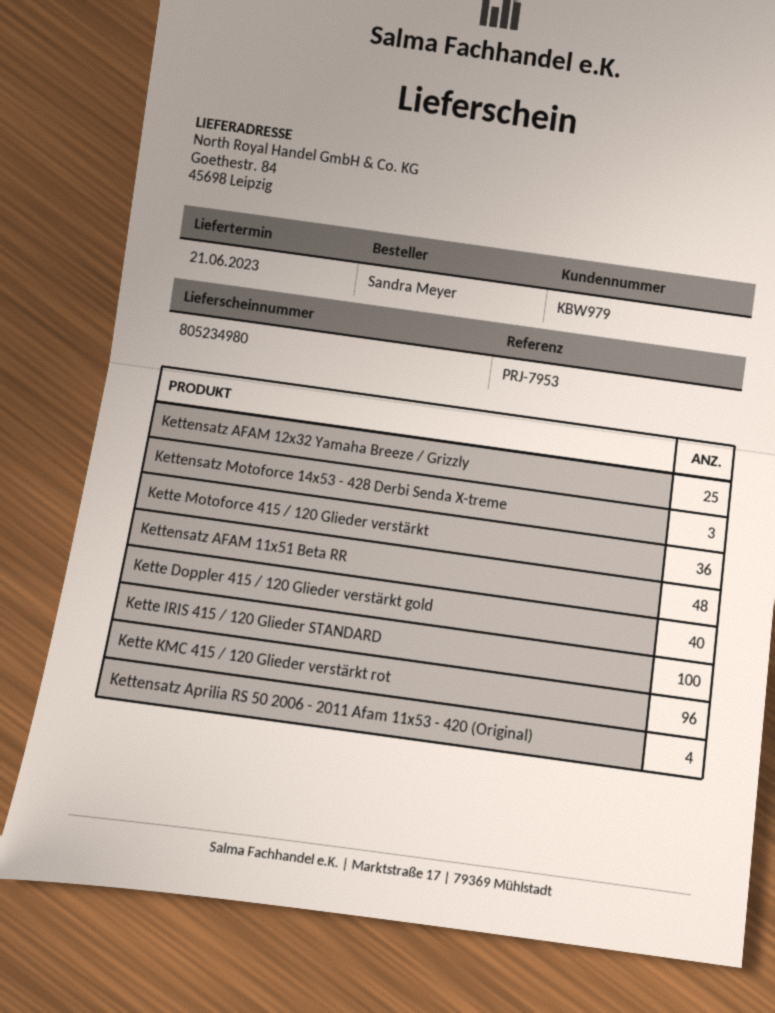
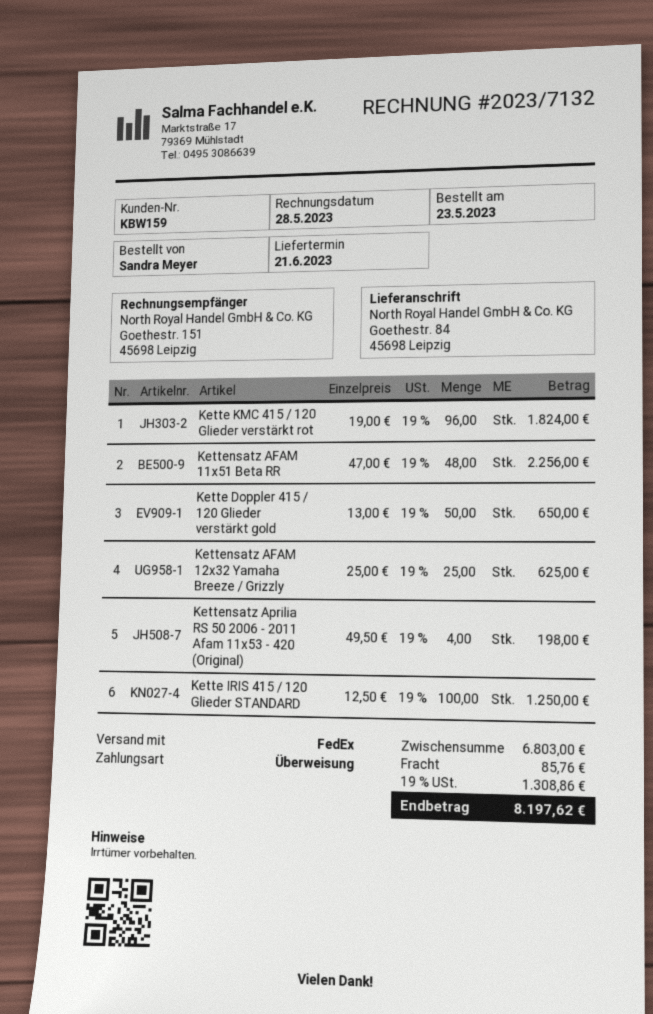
customer number: KBW979 -> KBW159
Kettensatz Motoforce 14x53 - 428 Derbi Senda X-treme: 3 -> none
Kette Motoforce 415 / 120 Glieder verstärkt: 36 -> none
Kette Doppler 415 / 120 Glieder verstärkt gold: 40 -> 50

